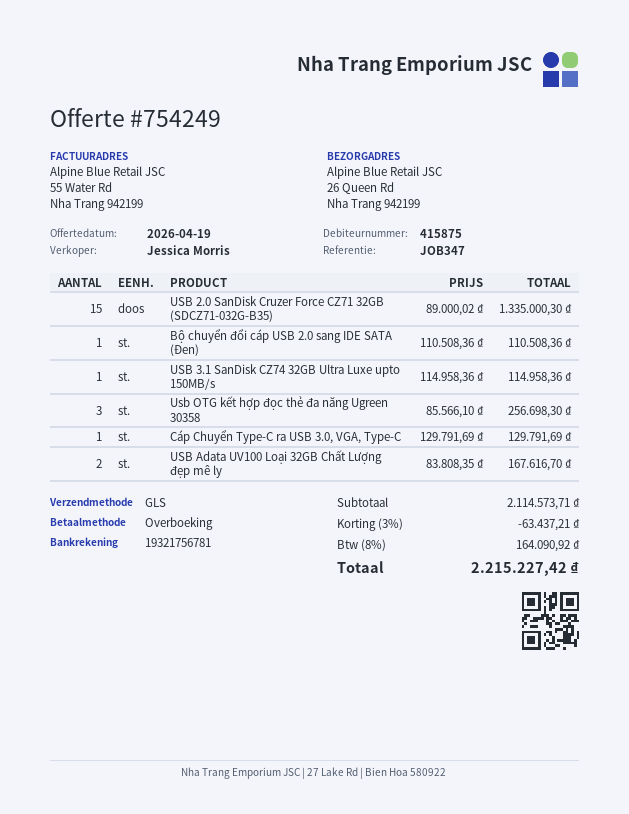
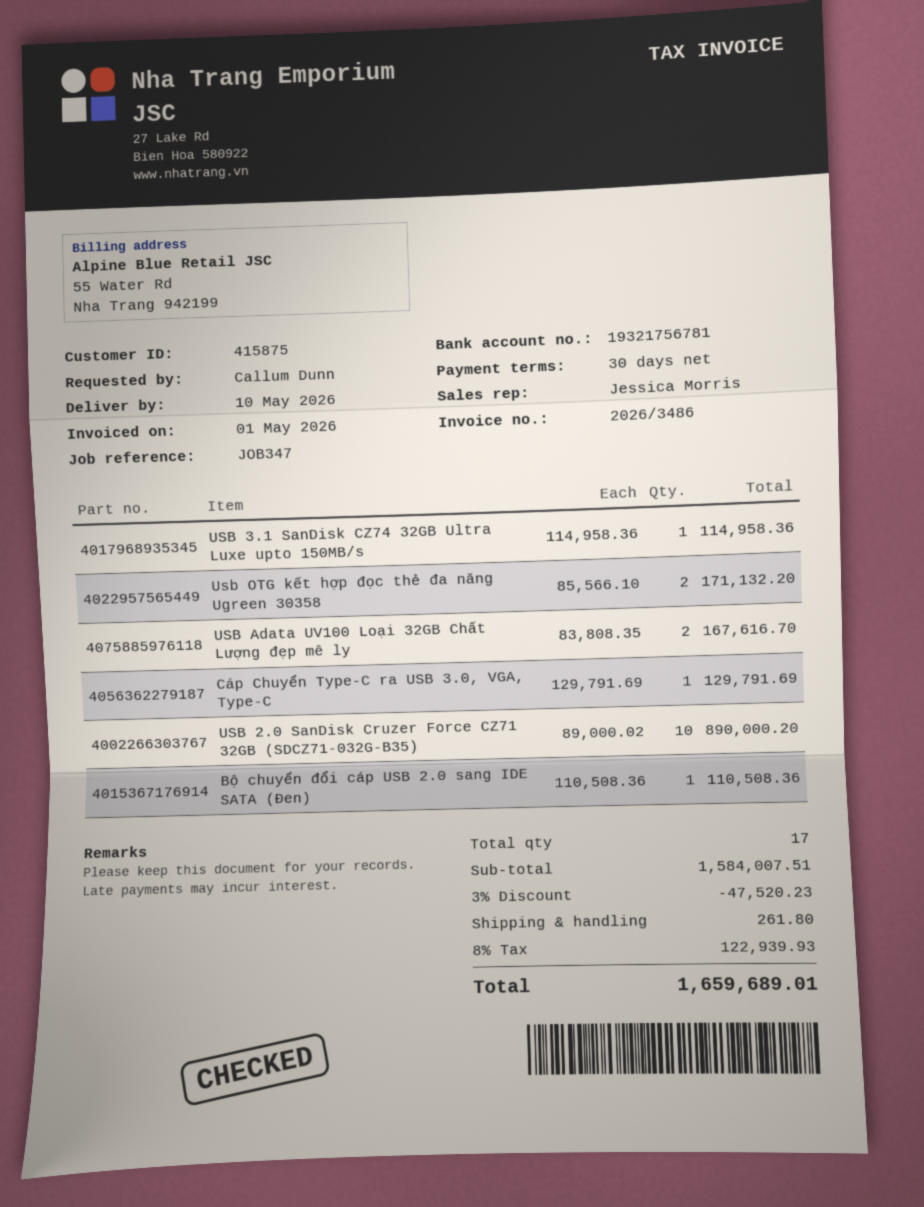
USB 2.0 SanDisk Cruzer Force CZ71 32GB (SDCZ71-032G-B35): 15 x 89000.02 = 1335000.30 -> 10 x 89000.02 = 890000.20
Usb OTG kết hợp đọc thẻ đa năng Ugreen 30358: 3 x 85566.10 = 256698.30 -> 2 x 85566.10 = 171132.20
subtotal: 2114573.71 -> 1584007.51
discount: 3% = 63437.21 -> 3% = 47520.23
shipping: none -> 261.80
tax: 8% = 164090.92 -> 8% = 122939.93
total: 2215227.42 -> 1659689.01

